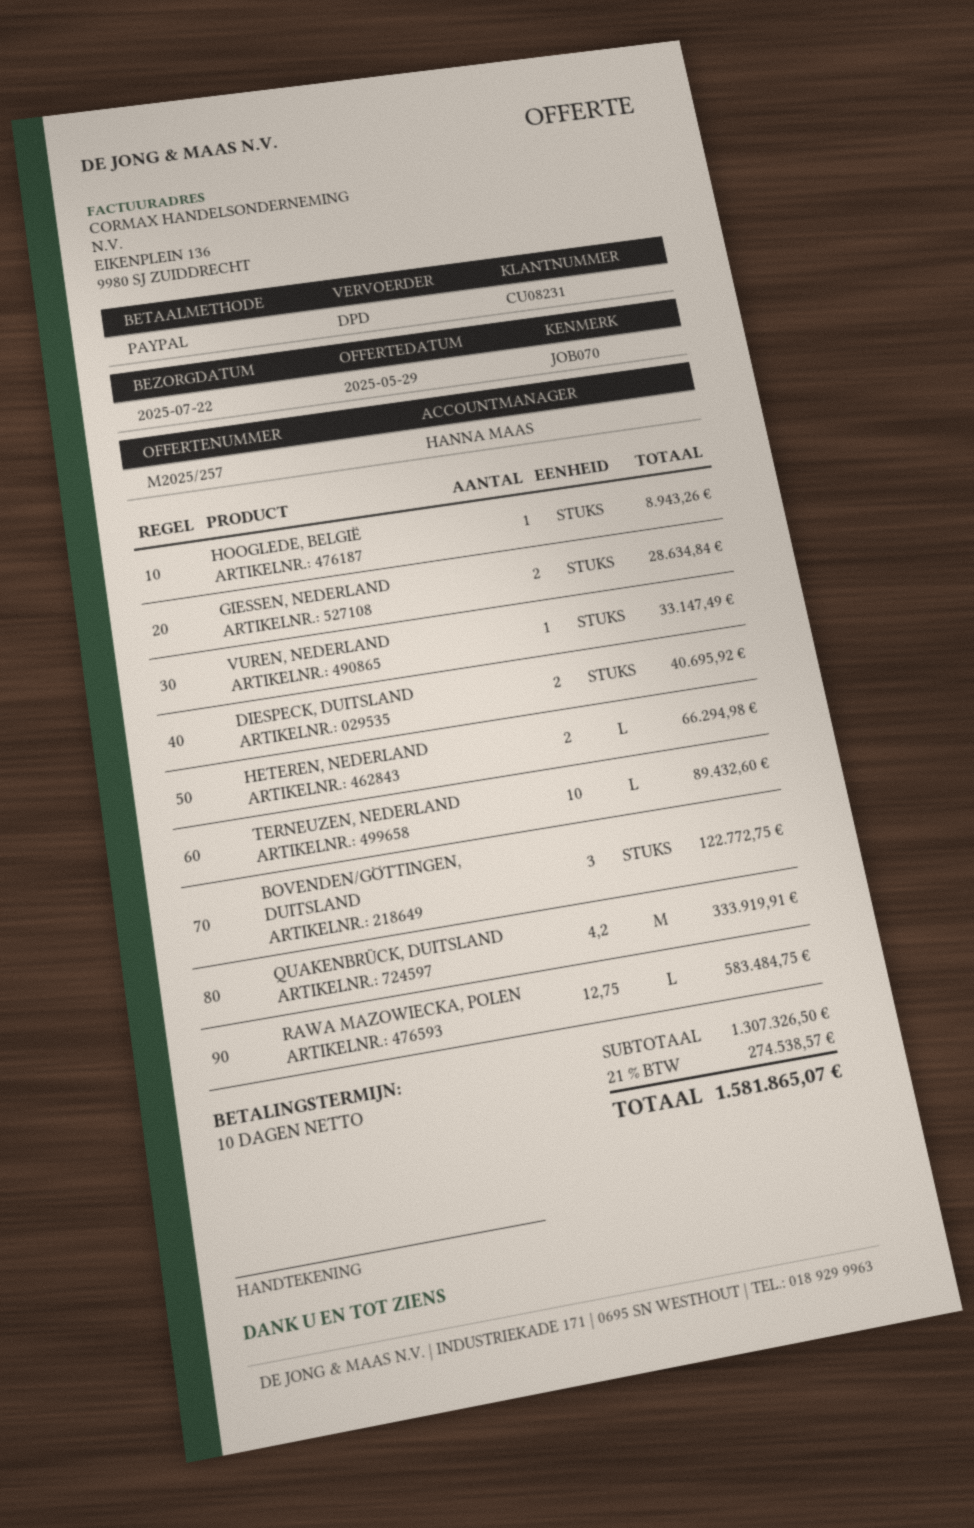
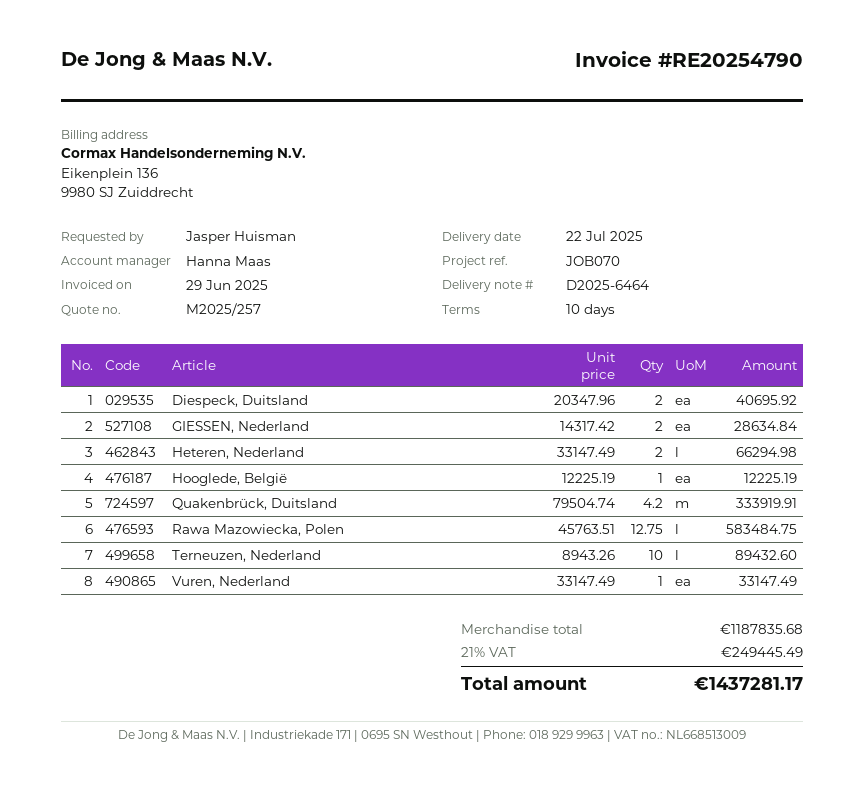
HOOGLEDE, BELGIË: 1 for 8943.26 -> 1 for 12225.19
BOVENDEN/GÖTTINGEN, DUITSLAND: 3 for 122772.75 -> none
subtotal: 1307326.50 -> 1187835.68
tax: 21% = 274538.57 -> 21% = 249445.49
total: 1581865.07 -> 1437281.17

